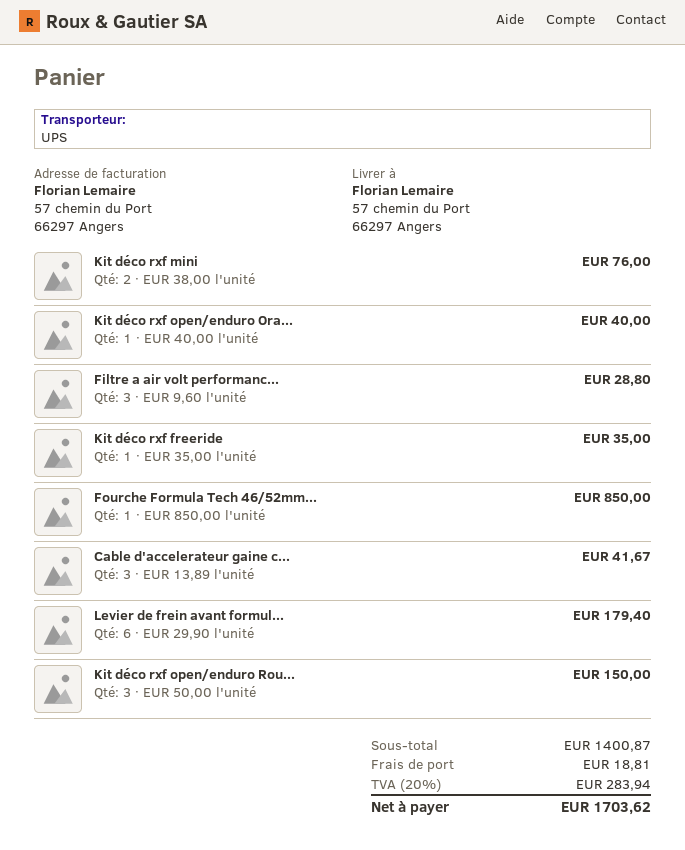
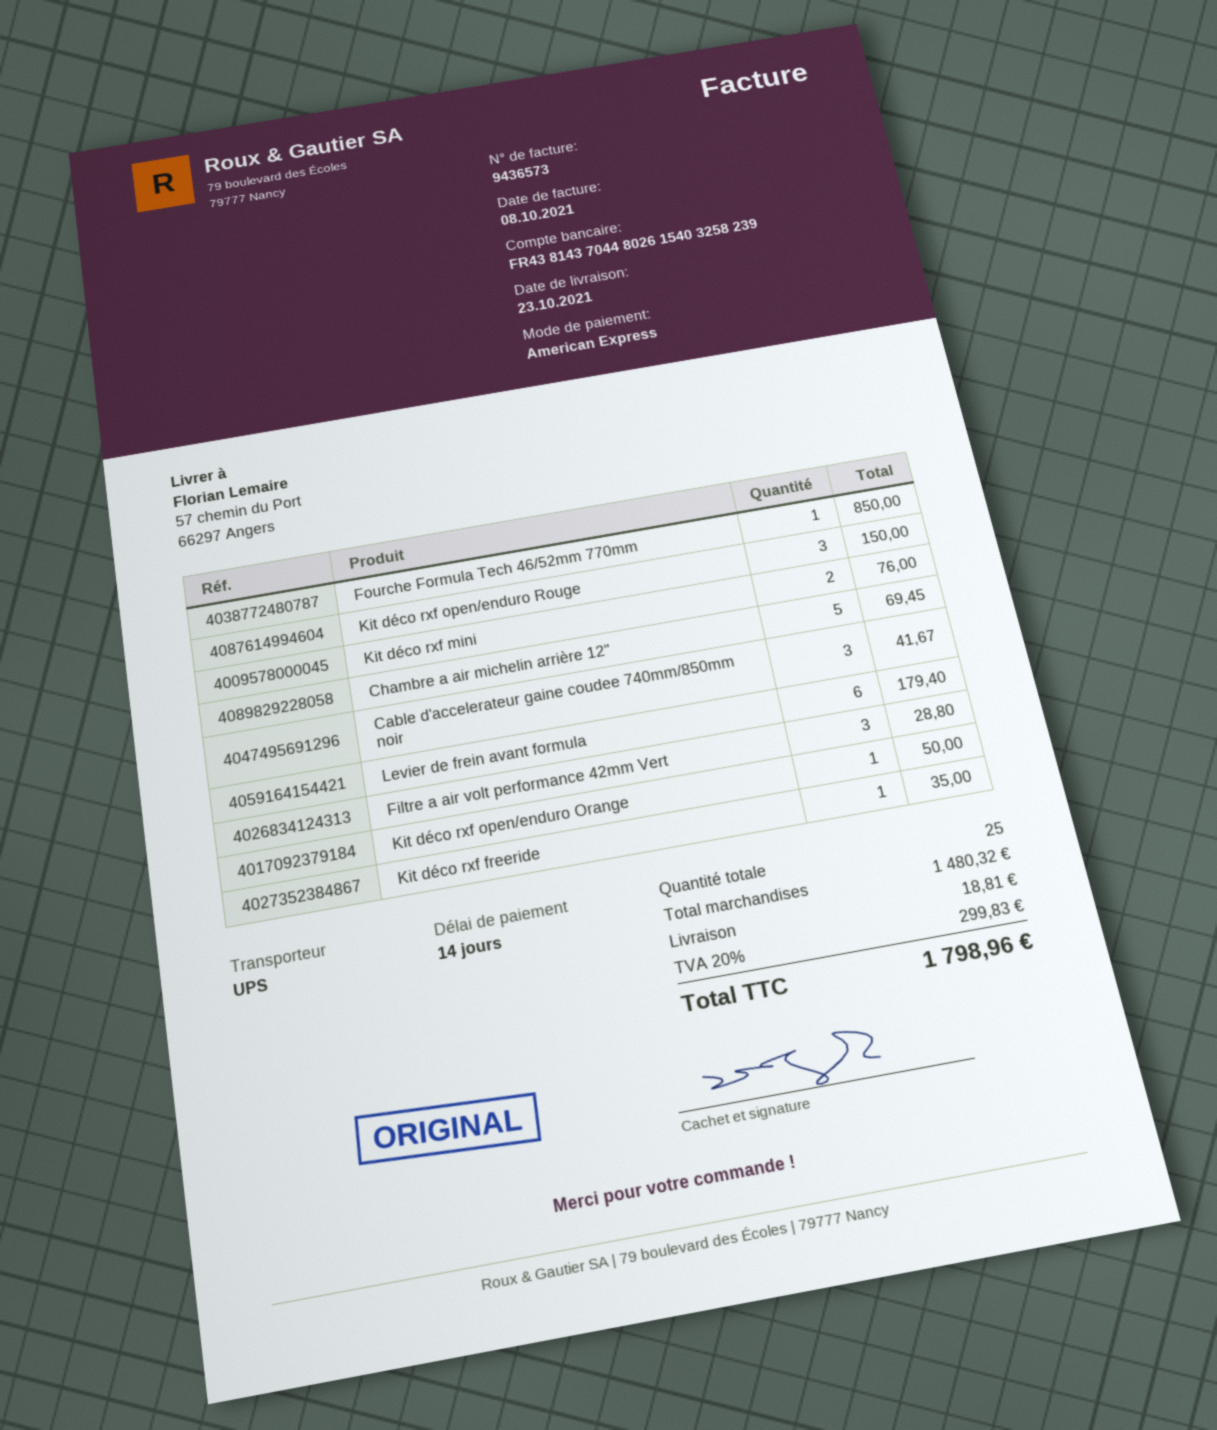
Kit déco rxf open/enduro Ora...: 1 for 40.00 -> 1 for 50.00
Chambre a air michelin arrière 12": none -> 5 for 69.45
subtotal: 1400.87 -> 1480.32
tax: 20% = 283.94 -> 20% = 299.83
total: 1703.62 -> 1798.96

